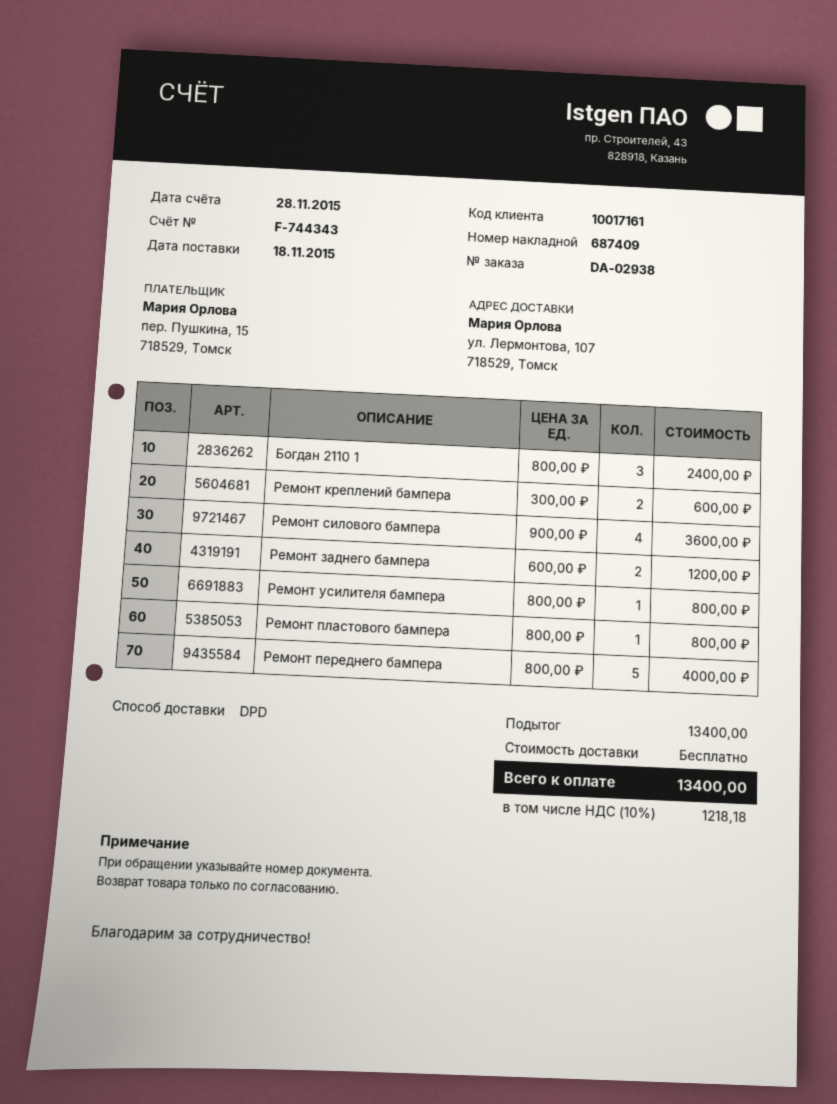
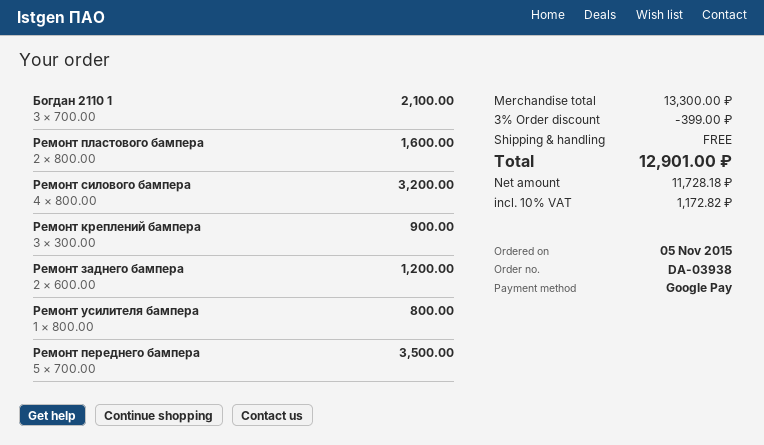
order number: DA-02938 -> DA-03938
Богдан 2110 1: 3 x 800.00 = 2400.00 -> 3 x 700.00 = 2100.00
Ремонт креплений бампера: 2 x 300.00 = 600.00 -> 3 x 300.00 = 900.00
Ремонт силового бампера: 4 x 900.00 = 3600.00 -> 4 x 800.00 = 3200.00
Ремонт пластового бампера: 1 x 800.00 = 800.00 -> 2 x 800.00 = 1600.00
Ремонт переднего бампера: 5 x 800.00 = 4000.00 -> 5 x 700.00 = 3500.00
subtotal: 13400.00 -> 13300.00
discount: none -> 3% = 399.00
tax: 10% = 1218.18 -> 10% = 1172.82
total: 13400.00 -> 12901.00

